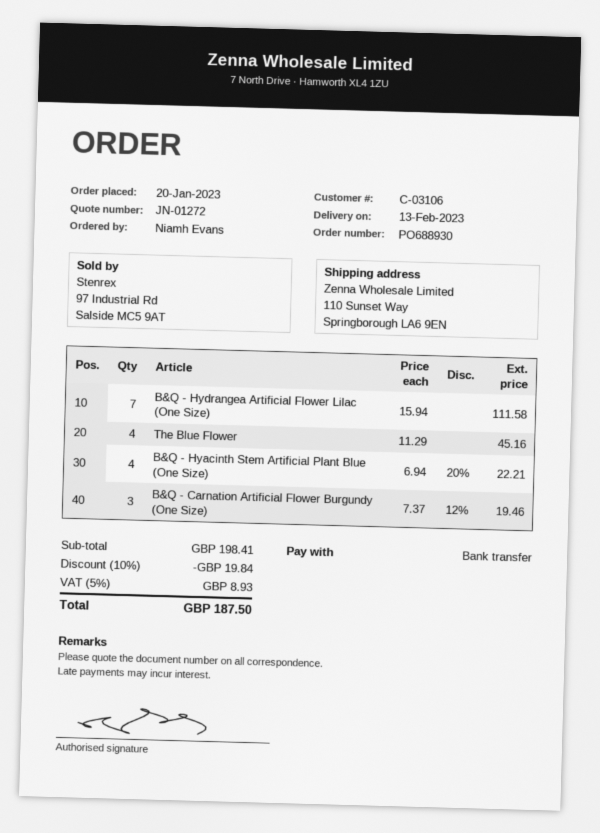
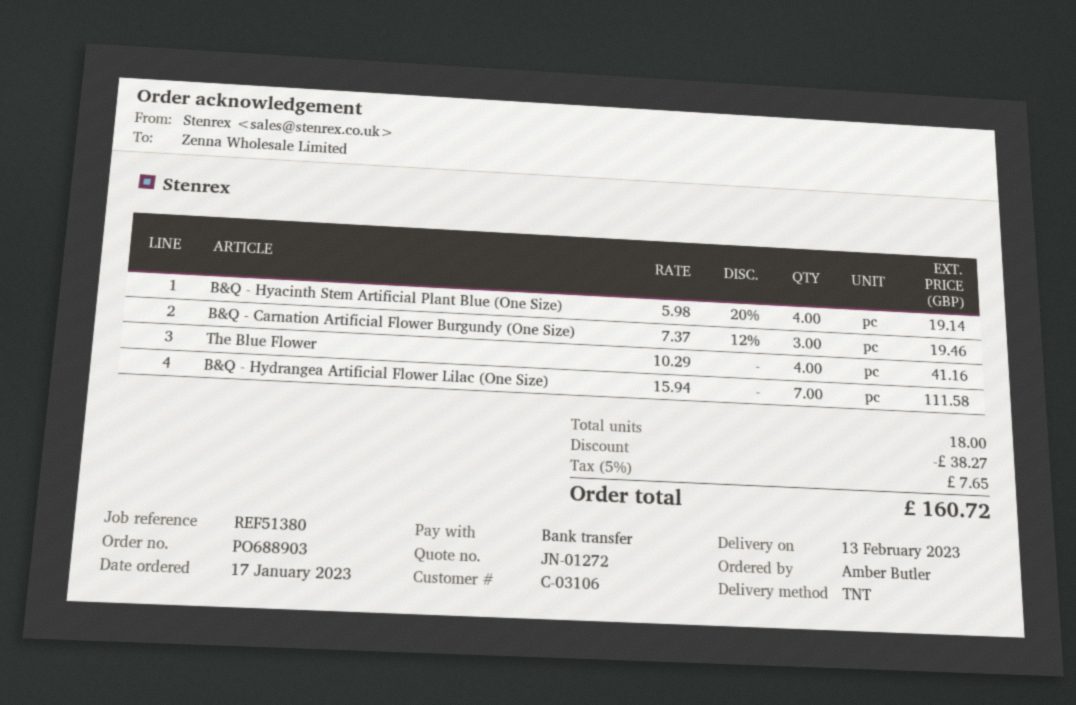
order number: PO688930 -> PO688903
order date: 2023-01-20 -> 2023-01-17
ordered by: Niamh Evans -> Amber Butler
The Blue Flower: 4 x 11.29 = 45.16 -> 4 x 10.29 = 41.16
B&Q - Hyacinth Stem Artificial Plant Blue (One Size): 4 x 6.94 - 20% = 22.21 -> 4 x 5.98 - 20% = 19.14
discount: 19.84 -> 38.27
tax: 5% = 8.93 -> 5% = 7.65
total: 187.50 -> 160.72

